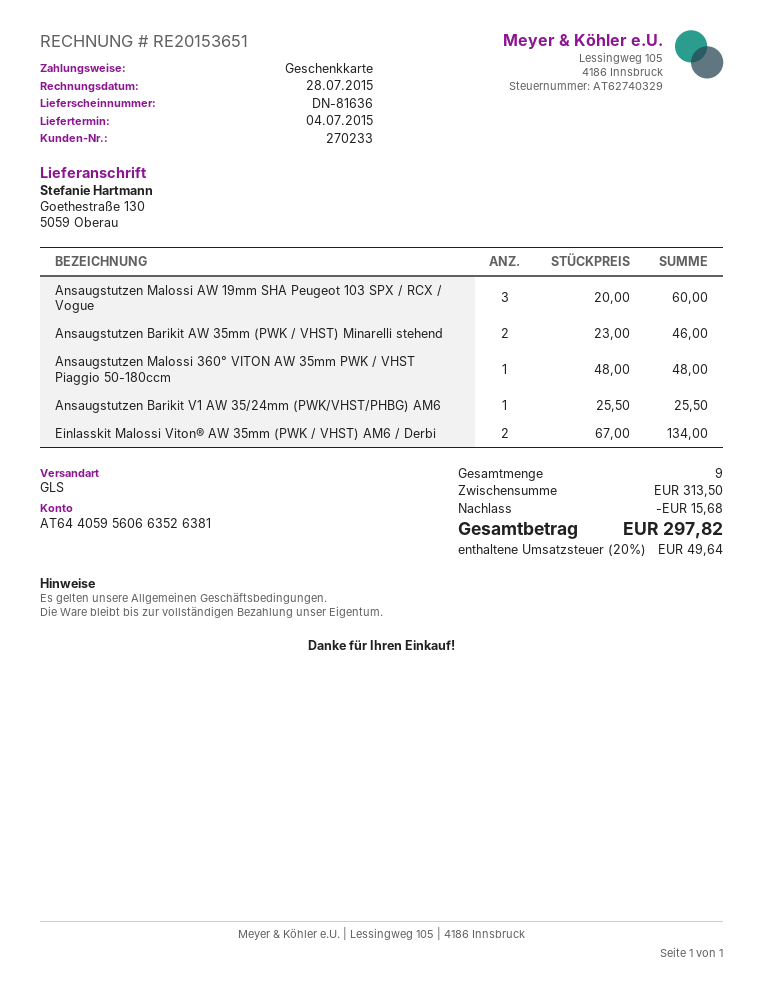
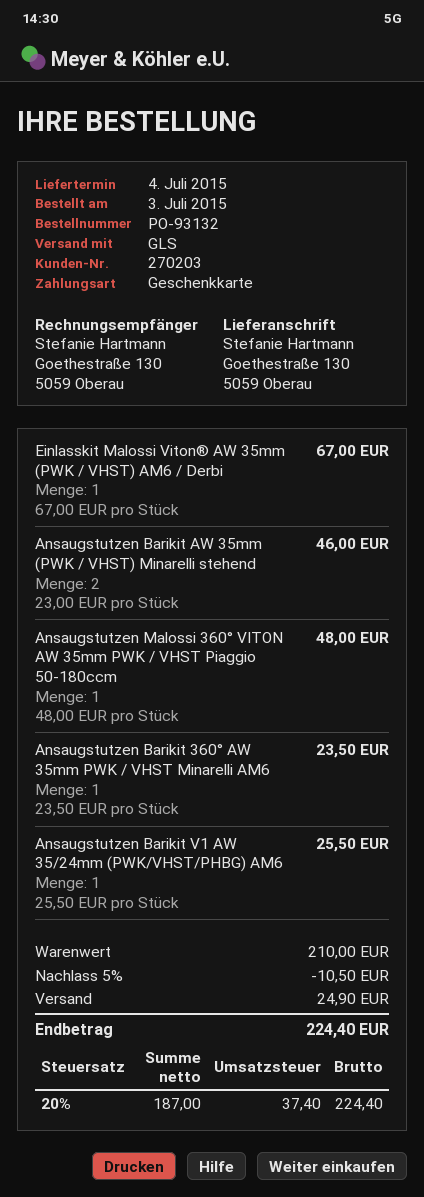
customer number: 270233 -> 270203
Ansaugstutzen Malossi AW 19mm SHA Peugeot 103 SPX / RCX / Vogue: 3 x 20.00 = 60.00 -> none
Einlasskit Malossi Viton® AW 35mm (PWK / VHST) AM6 / Derbi: 2 x 67.00 = 134.00 -> 1 x 67.00 = 67.00
Ansaugstutzen Barikit 360° AW 35mm PWK / VHST Minarelli AM6: none -> 1 x 23.50 = 23.50
subtotal: 313.50 -> 210.00
discount: 15.68 -> 10.50
shipping: none -> 24.90
tax: 20% = 49.64 -> 20% = 37.40
total: 297.82 -> 224.40

